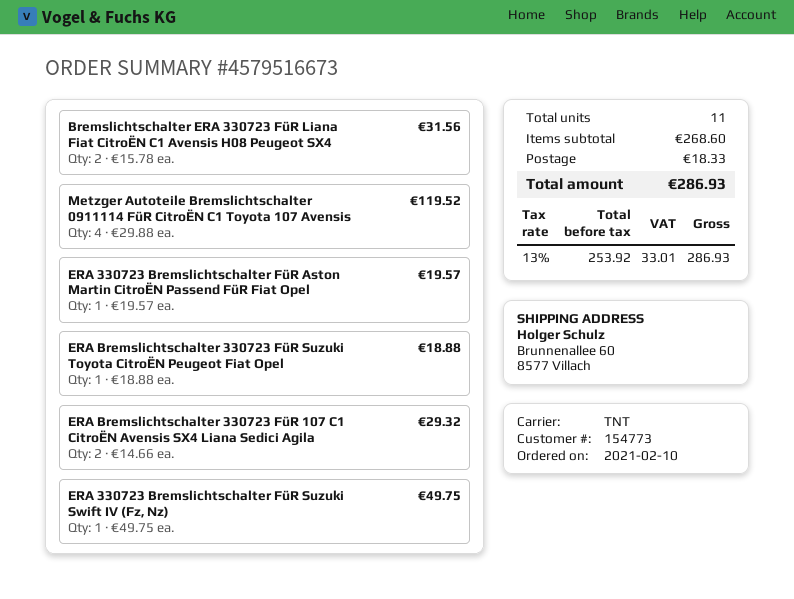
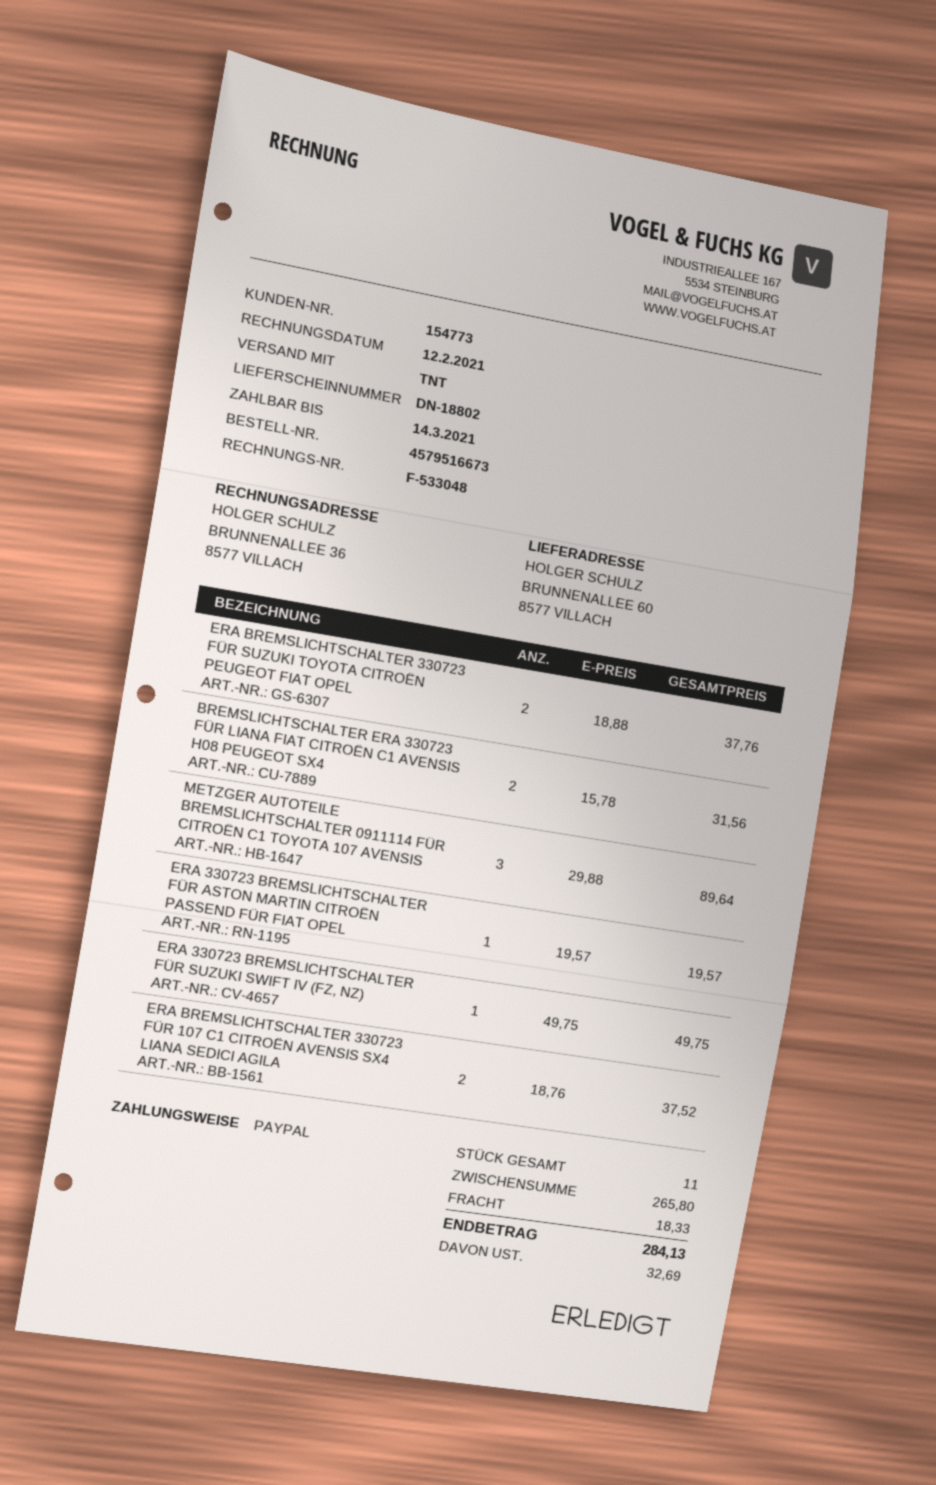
Metzger Autoteile Bremslichtschalter 0911114 FüR CitroËN C1 Toyota 107 Avensis: 4 x 29.88 = 119.52 -> 3 x 29.88 = 89.64
ERA Bremslichtschalter 330723 FüR Suzuki Toyota CitroËN Peugeot Fiat Opel: 1 x 18.88 = 18.88 -> 2 x 18.88 = 37.76
ERA Bremslichtschalter 330723 FüR 107 C1 CitroËN Avensis SX4 Liana Sedici Agila: 2 x 14.66 = 29.32 -> 2 x 18.76 = 37.52
subtotal: 268.60 -> 265.80
tax: 33.01 -> 32.69
total: 286.93 -> 284.13

